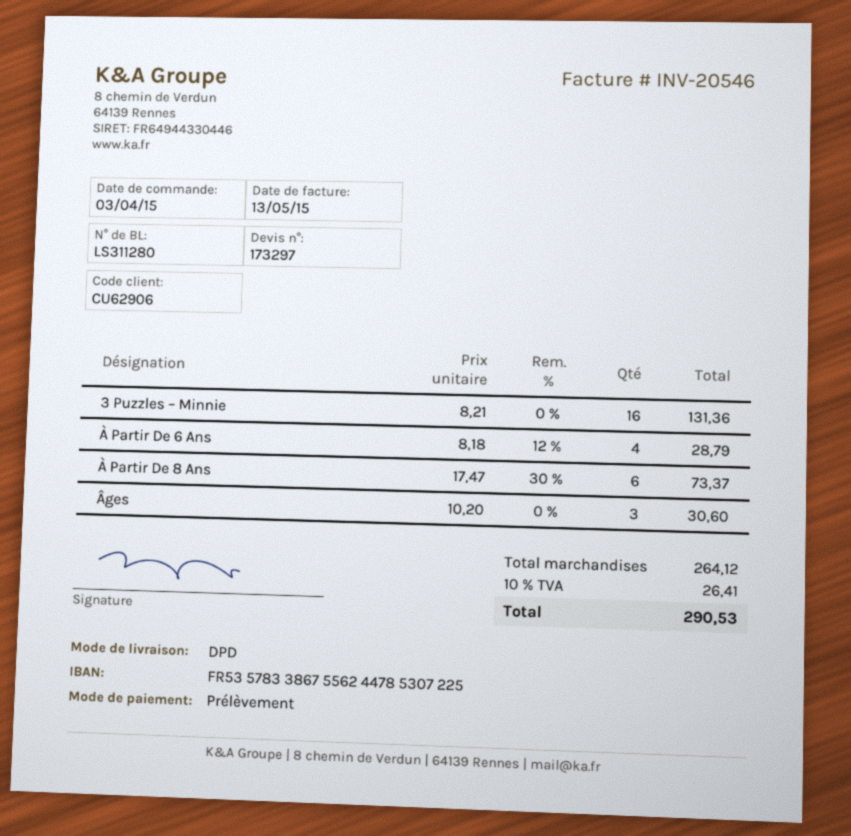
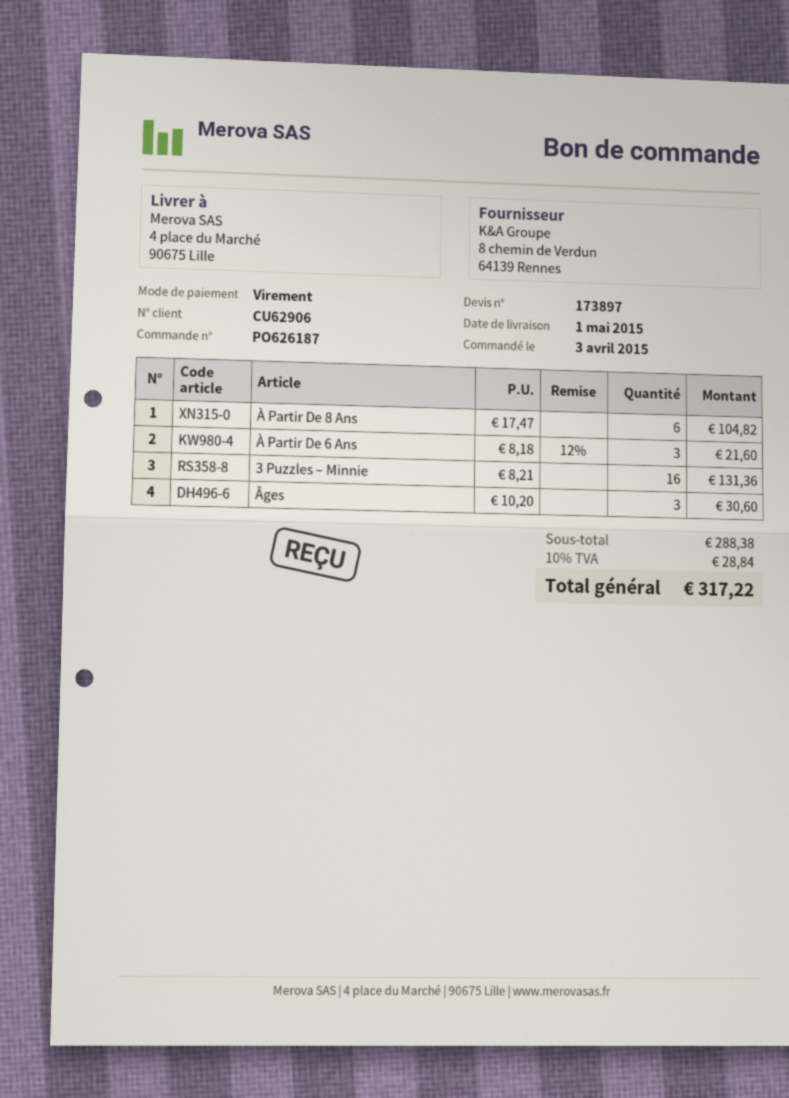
quote number: 173297 -> 173897
payment method: direct debit -> bank transfer
À Partir De 6 Ans: 4 x 8.18 - 12% = 28.79 -> 3 x 8.18 - 12% = 21.60
À Partir De 8 Ans: 6 x 17.47 - 30% = 73.37 -> 6 x 17.47 = 104.82
subtotal: 264.12 -> 288.38
tax: 10% = 26.41 -> 10% = 28.84
total: 290.53 -> 317.22

